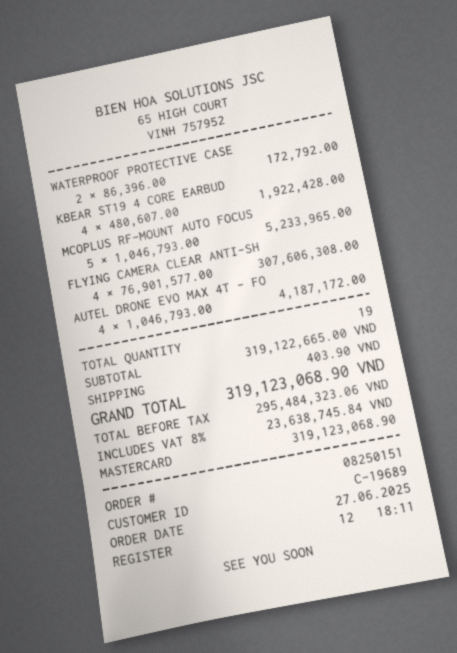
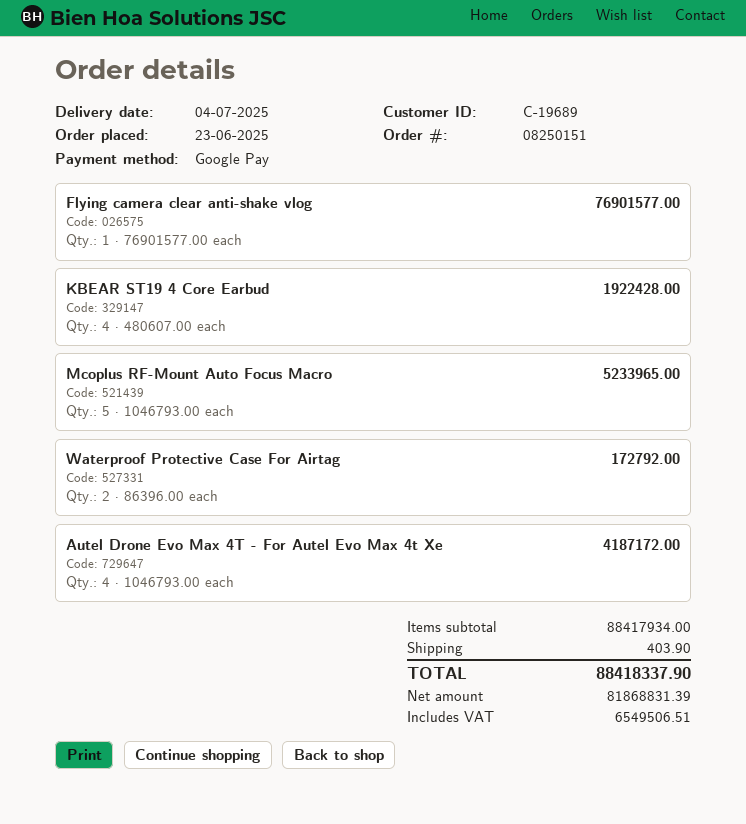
order date: 2025-06-27 -> 2025-06-23
payment method: Mastercard -> Google Pay
FLYING CAMERA CLEAR ANTI-SH: 4 x 76901577.00 = 307606308.00 -> 1 x 76901577.00 = 76901577.00
subtotal: 319122665.00 -> 88417934.00
net: 295484323.06 -> 81868831.39
tax: 23638745.84 -> 6549506.51
total: 319123068.90 -> 88418337.90

